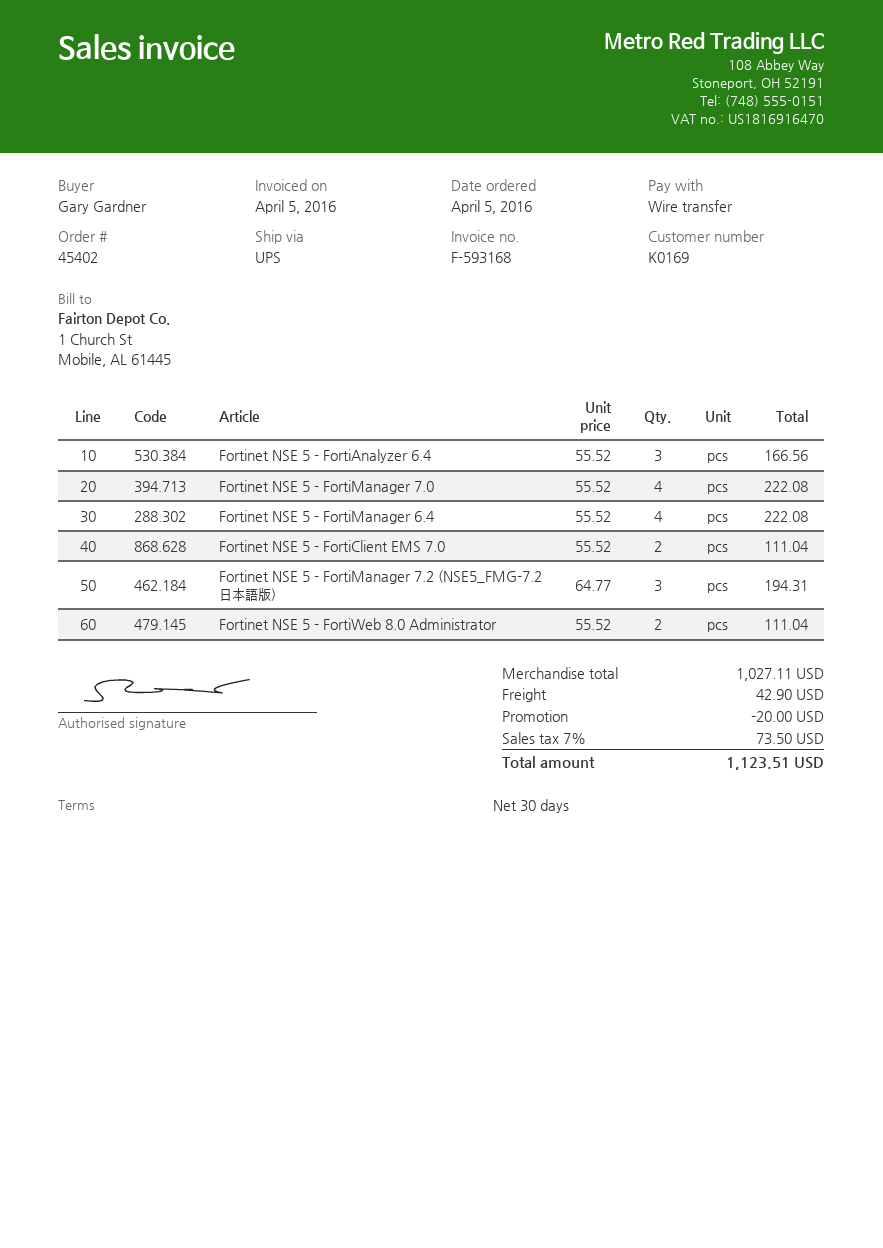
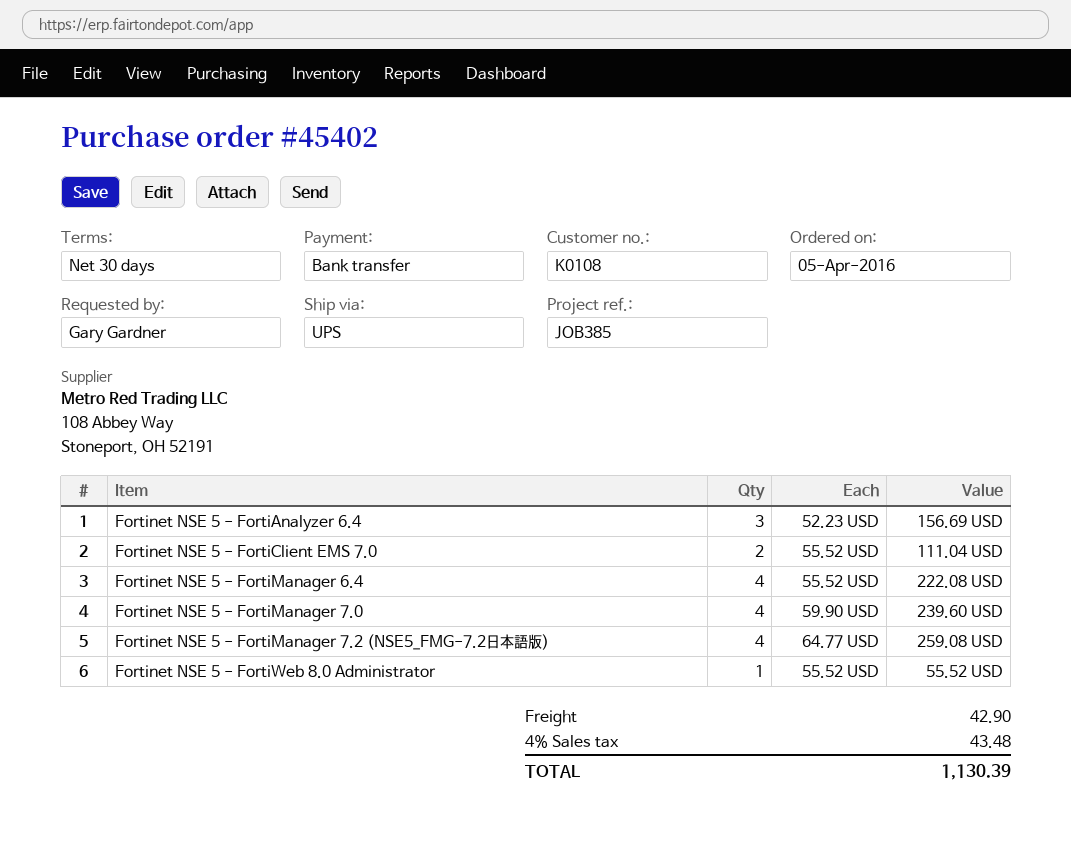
customer number: K0169 -> K0108
Fortinet NSE 5 - FortiAnalyzer 6.4: 3 x 55.52 = 166.56 -> 3 x 52.23 = 156.69
Fortinet NSE 5 - FortiManager 7.0: 4 x 55.52 = 222.08 -> 4 x 59.90 = 239.60
Fortinet NSE 5 - FortiManager 7.2 (NSE5_FMG-7.2日本語版): 3 x 64.77 = 194.31 -> 4 x 64.77 = 259.08
Fortinet NSE 5 - FortiWeb 8.0 Administrator: 2 x 55.52 = 111.04 -> 1 x 55.52 = 55.52
discount: 20.00 -> none
tax: 7% = 73.50 -> 4% = 43.48
total: 1123.51 -> 1130.39

